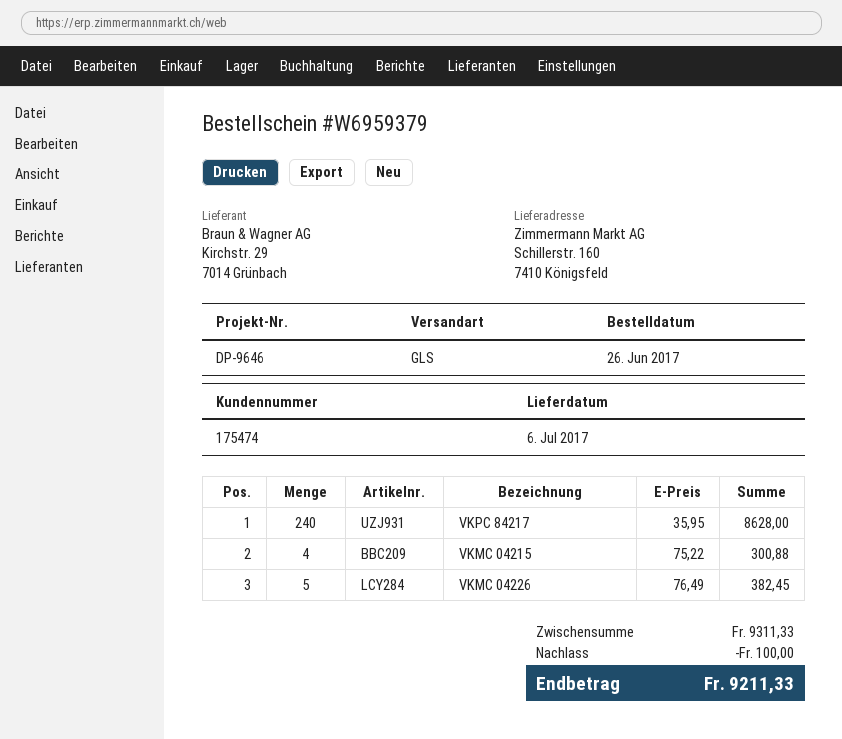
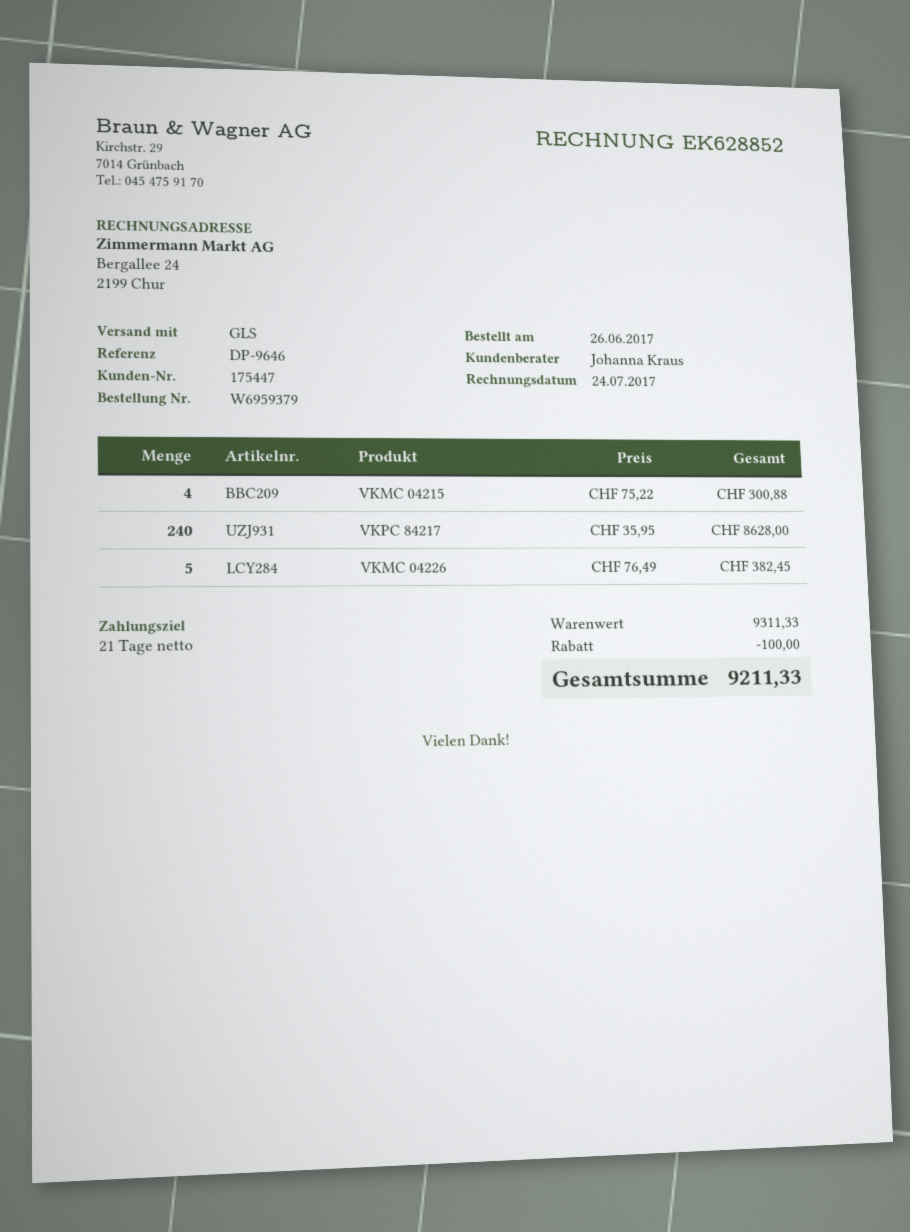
customer number: 175474 -> 175447

